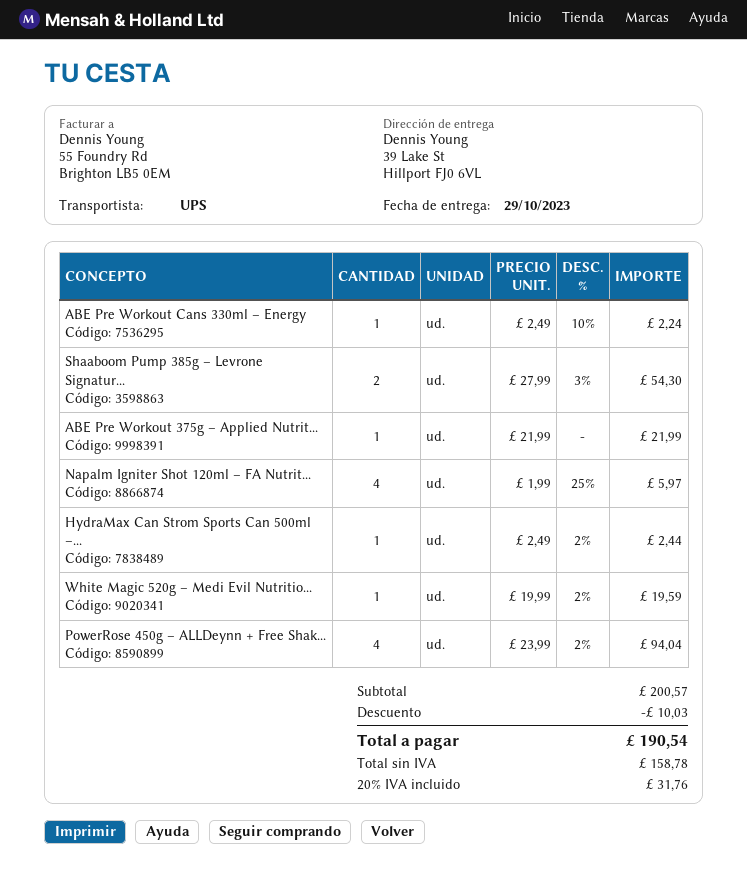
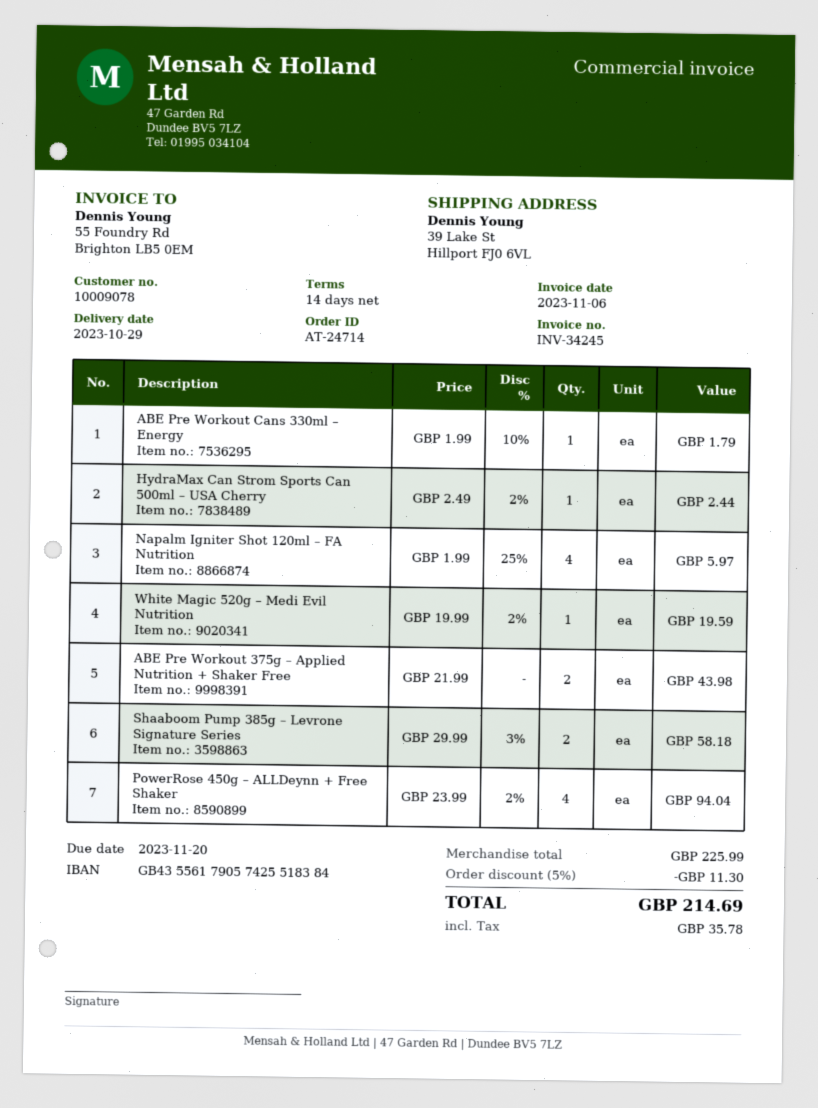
ABE Pre Workout Cans 330ml – Energy: 1 x 2.49 - 10% = 2.24 -> 1 x 1.99 - 10% = 1.79
Shaaboom Pump 385g – Levrone Signatur...: 2 x 27.99 - 3% = 54.30 -> 2 x 29.99 - 3% = 58.18
ABE Pre Workout 375g – Applied Nutrit...: 1 x 21.99 = 21.99 -> 2 x 21.99 = 43.98
subtotal: 200.57 -> 225.99
discount: 10.03 -> 11.30
tax: 31.76 -> 35.78
total: 190.54 -> 214.69

